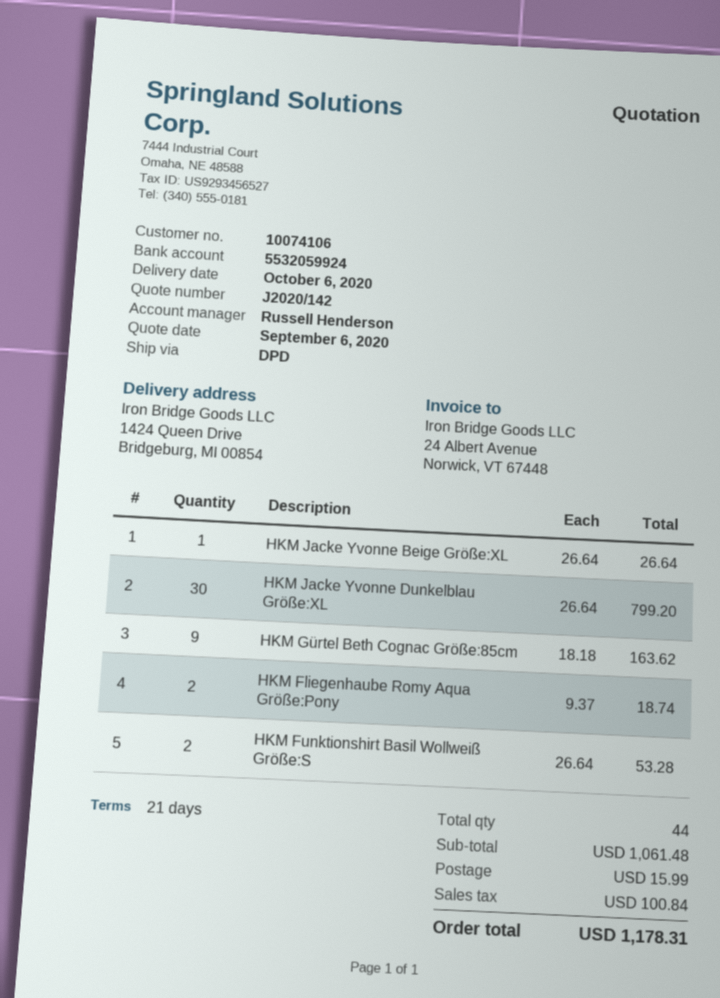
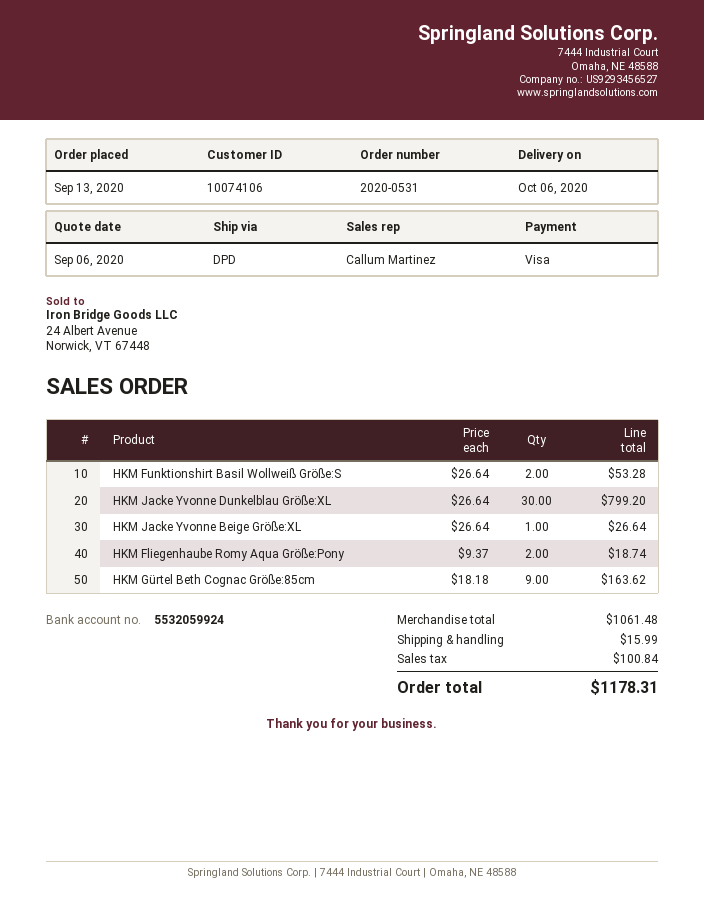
sales rep: Russell Henderson -> Callum Martinez

